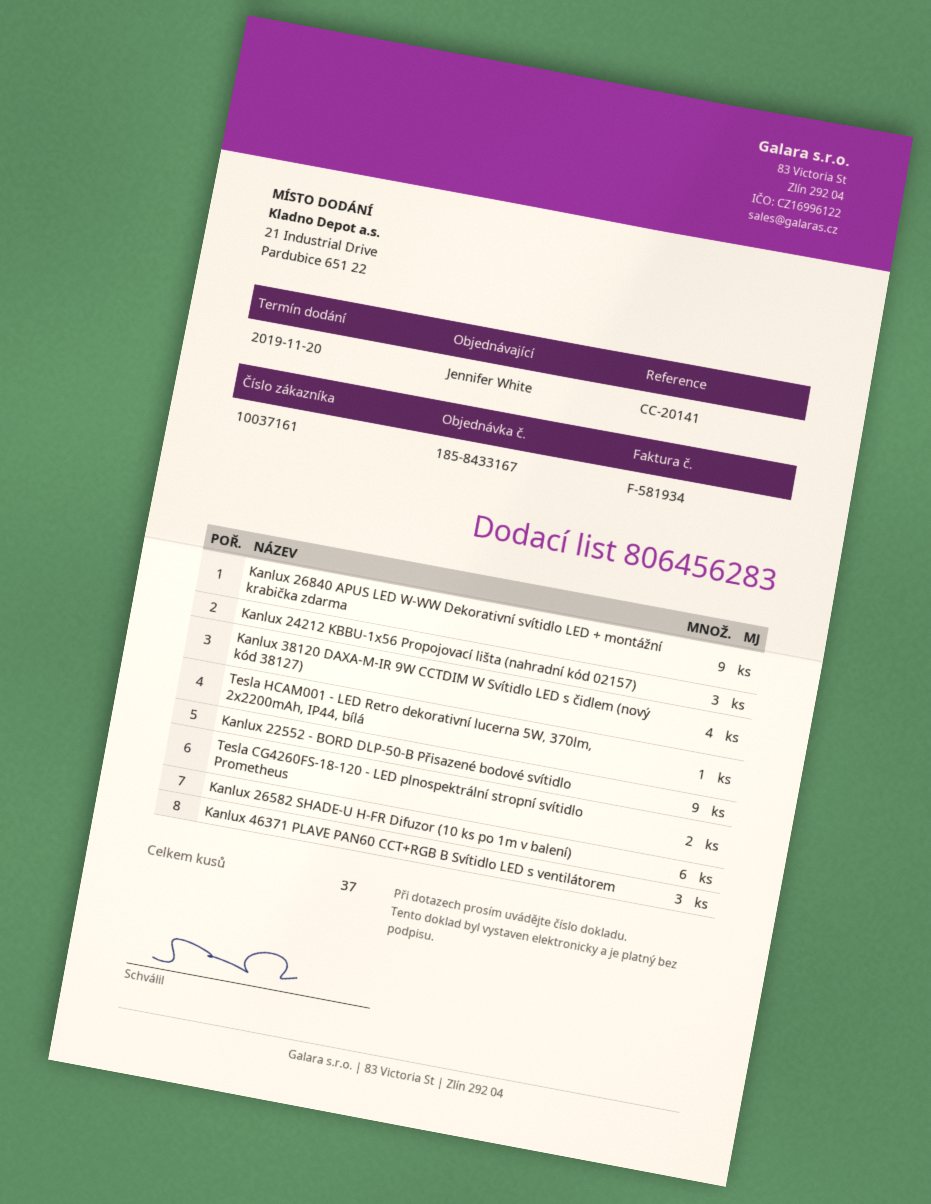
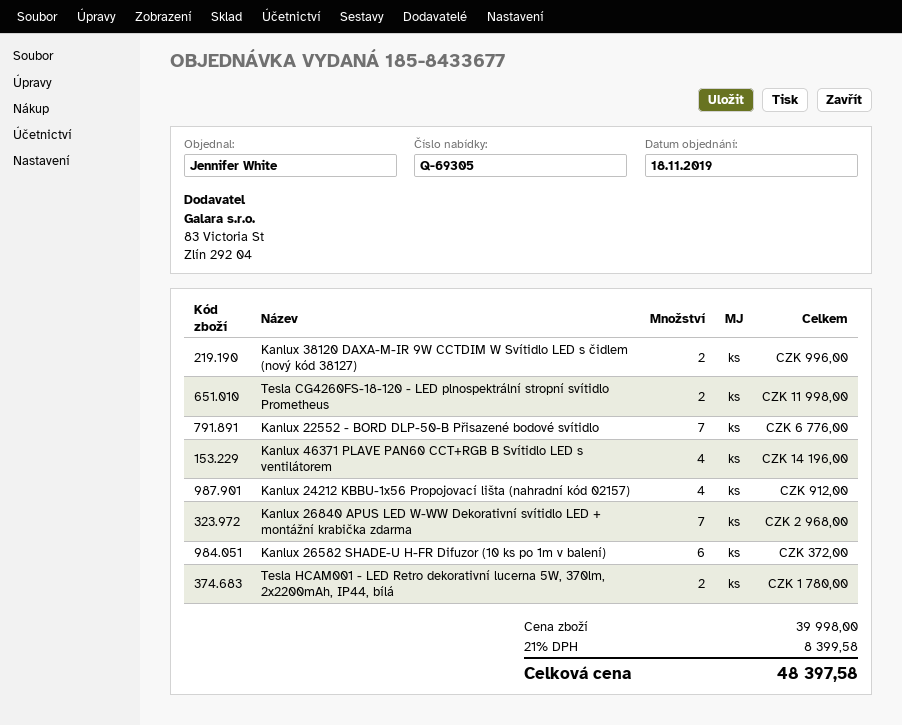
order number: 185-8433167 -> 185-8433677
Kanlux 26840 APUS LED W-WW Dekorativní svítidlo LED + montážní krabička zdarma: 9 -> 7
Kanlux 24212 KBBU-1x56 Propojovací lišta (nahradní kód 02157): 3 -> 4
Kanlux 38120 DAXA-M-IR 9W CCTDIM W Svítidlo LED s čidlem (nový kód 38127): 4 -> 2
Tesla HCAM001 - LED Retro dekorativní lucerna 5W, 370lm, 2x2200mAh, IP44, bílá: 1 -> 2
Kanlux 22552 - BORD DLP-50-B Přisazené bodové svítidlo: 9 -> 7
Kanlux 46371 PLAVE PAN60 CCT+RGB B Svítidlo LED s ventilátorem: 3 -> 4

